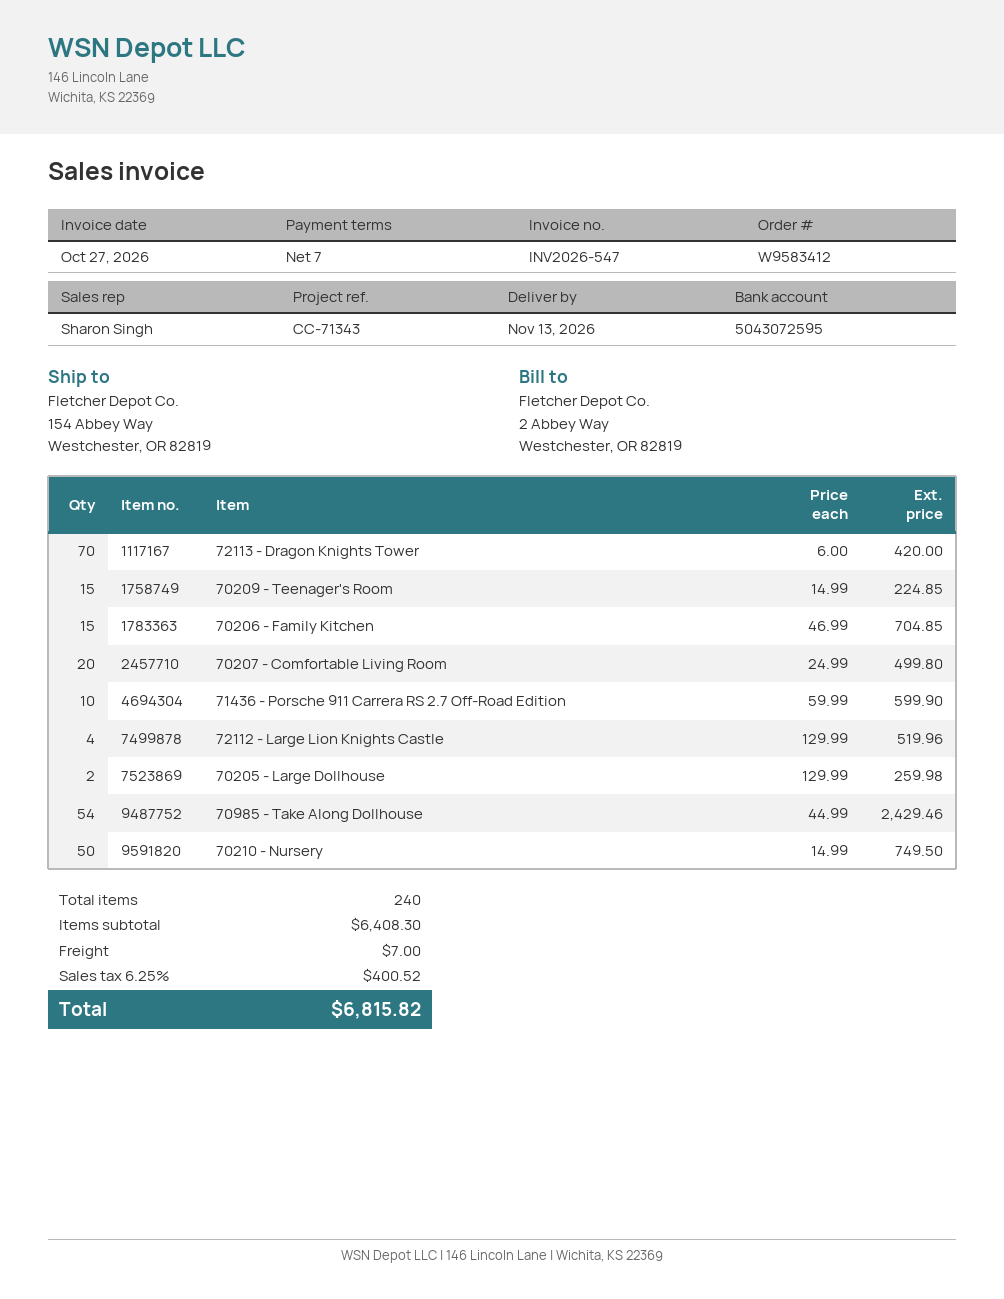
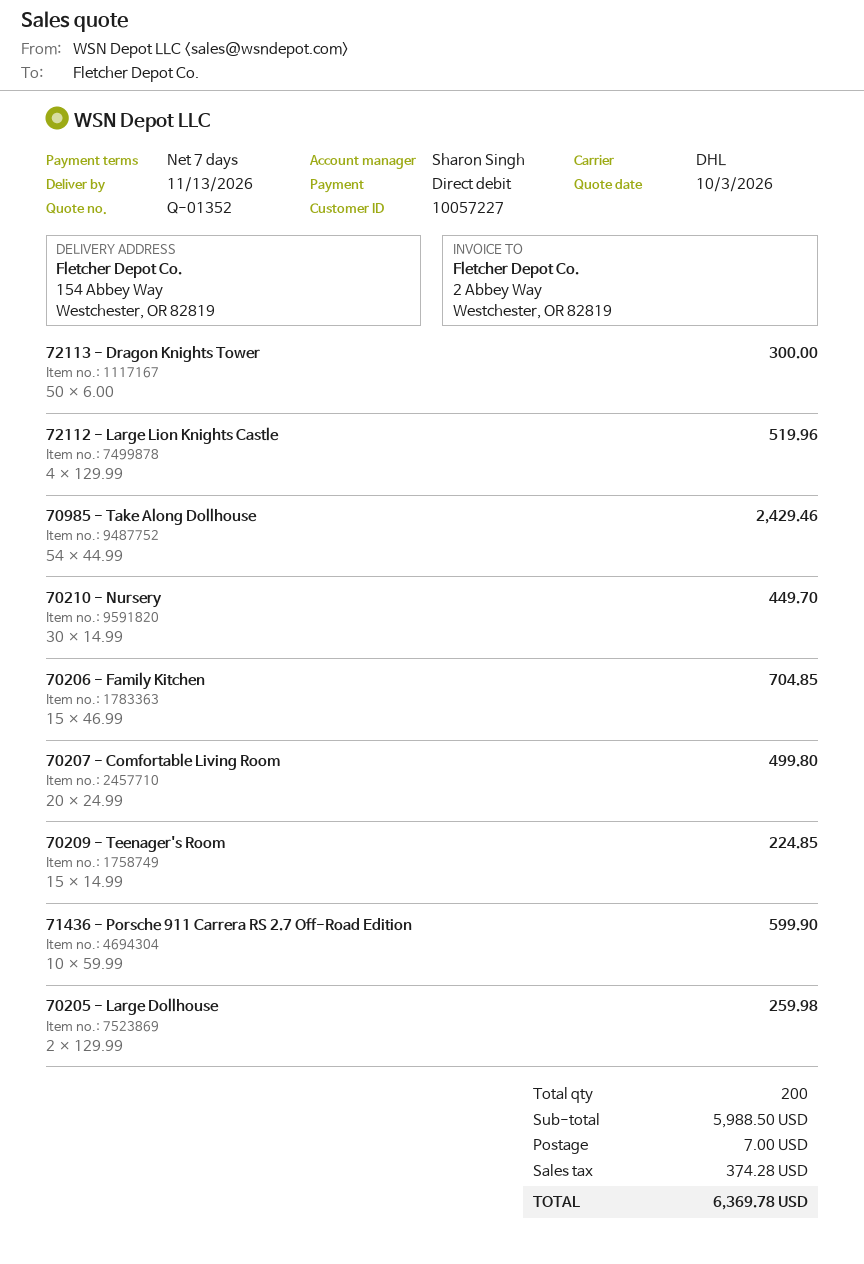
72113 - Dragon Knights Tower: 70 x 6.00 = 420.00 -> 50 x 6.00 = 300.00
70210 - Nursery: 50 x 14.99 = 749.50 -> 30 x 14.99 = 449.70
total quantity: 240 -> 200
subtotal: 6408.30 -> 5988.50
tax: 400.52 -> 374.28
total: 6815.82 -> 6369.78

